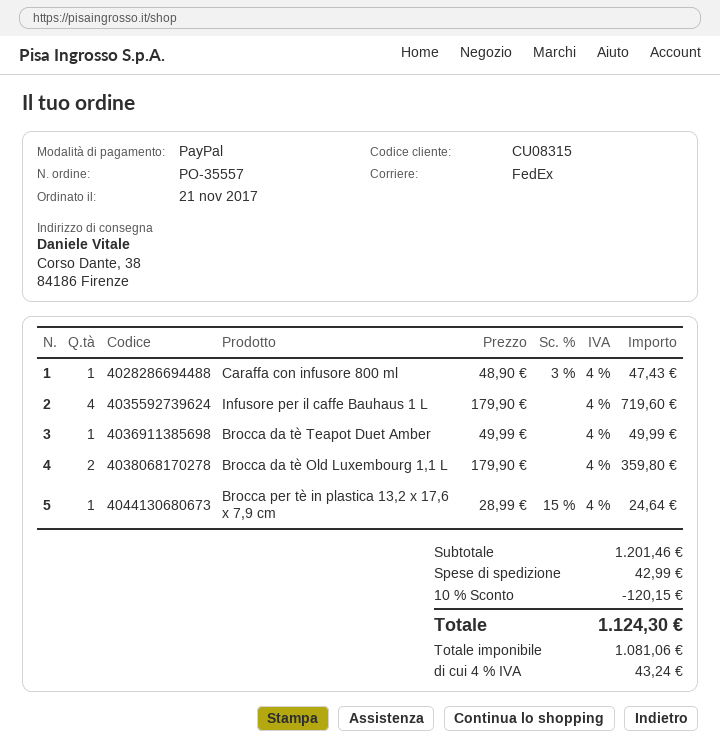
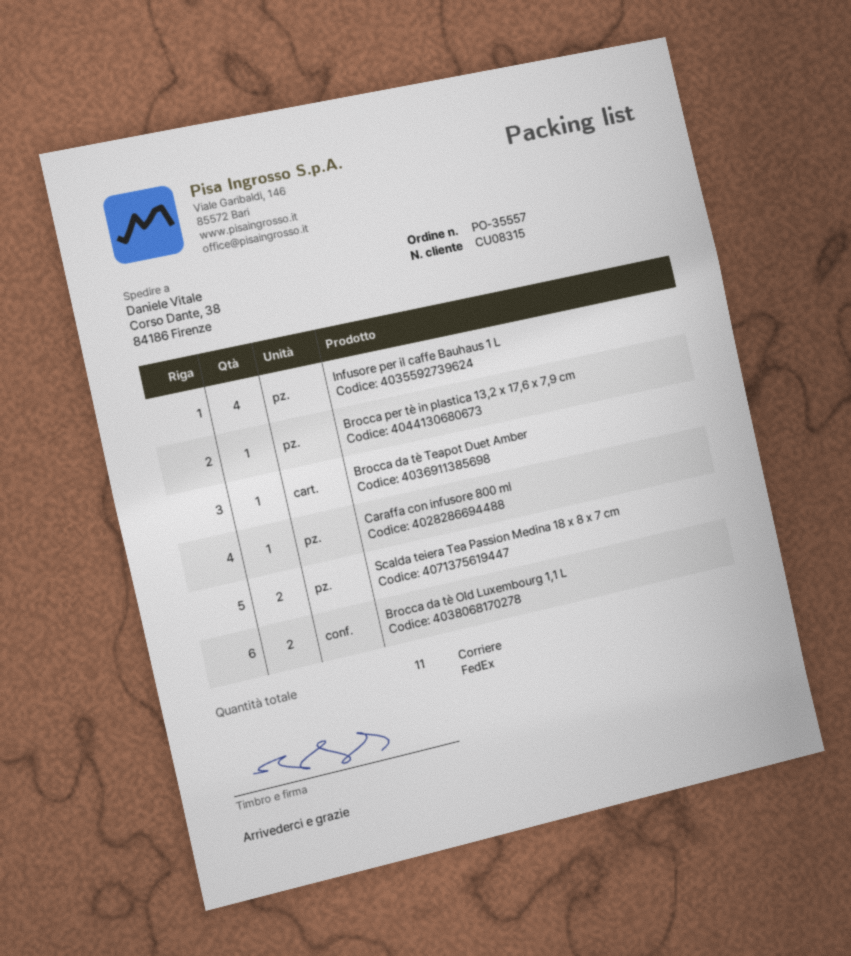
Scalda teiera Tea Passion Medina 18 x 8 x 7 cm: none -> 2

